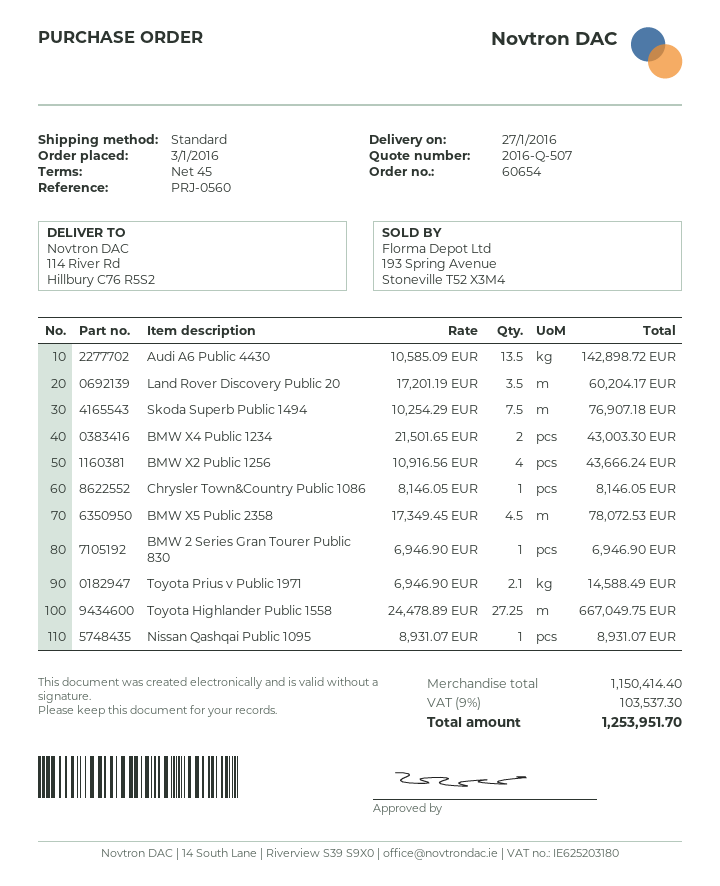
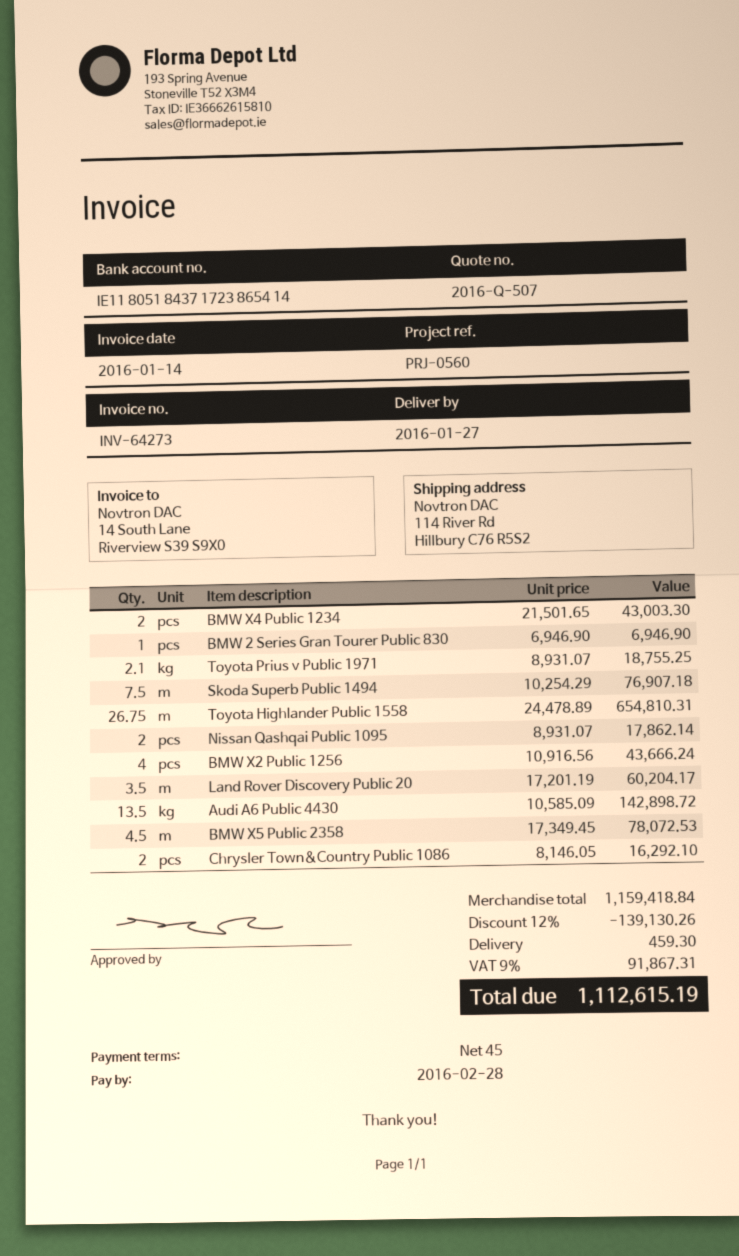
Chrysler Town&Country Public 1086: 1 x 8146.05 = 8146.05 -> 2 x 8146.05 = 16292.10
Toyota Prius v Public 1971: 2.1 x 6946.90 = 14588.49 -> 2.1 x 8931.07 = 18755.25
Toyota Highlander Public 1558: 27.25 x 24478.89 = 667049.75 -> 26.75 x 24478.89 = 654810.31
Nissan Qashqai Public 1095: 1 x 8931.07 = 8931.07 -> 2 x 8931.07 = 17862.14
subtotal: 1150414.40 -> 1159418.84
discount: none -> 12% = 139130.26
shipping: none -> 459.30
tax: 9% = 103537.30 -> 9% = 91867.31
total: 1253951.70 -> 1112615.19

